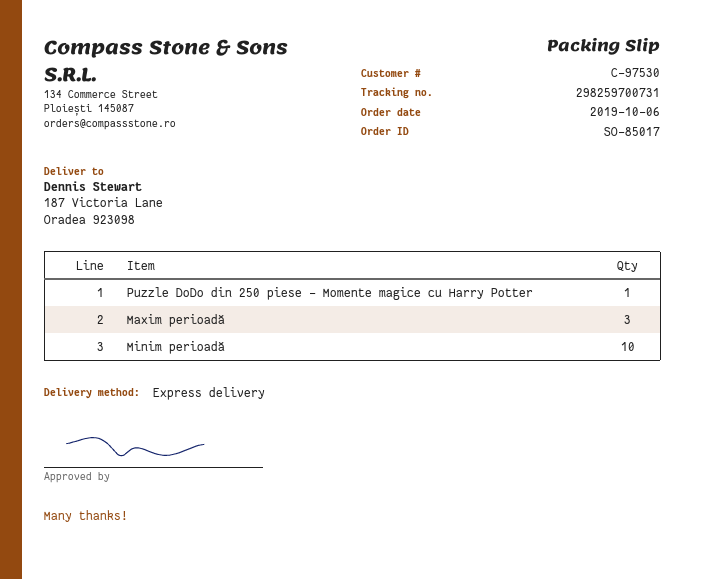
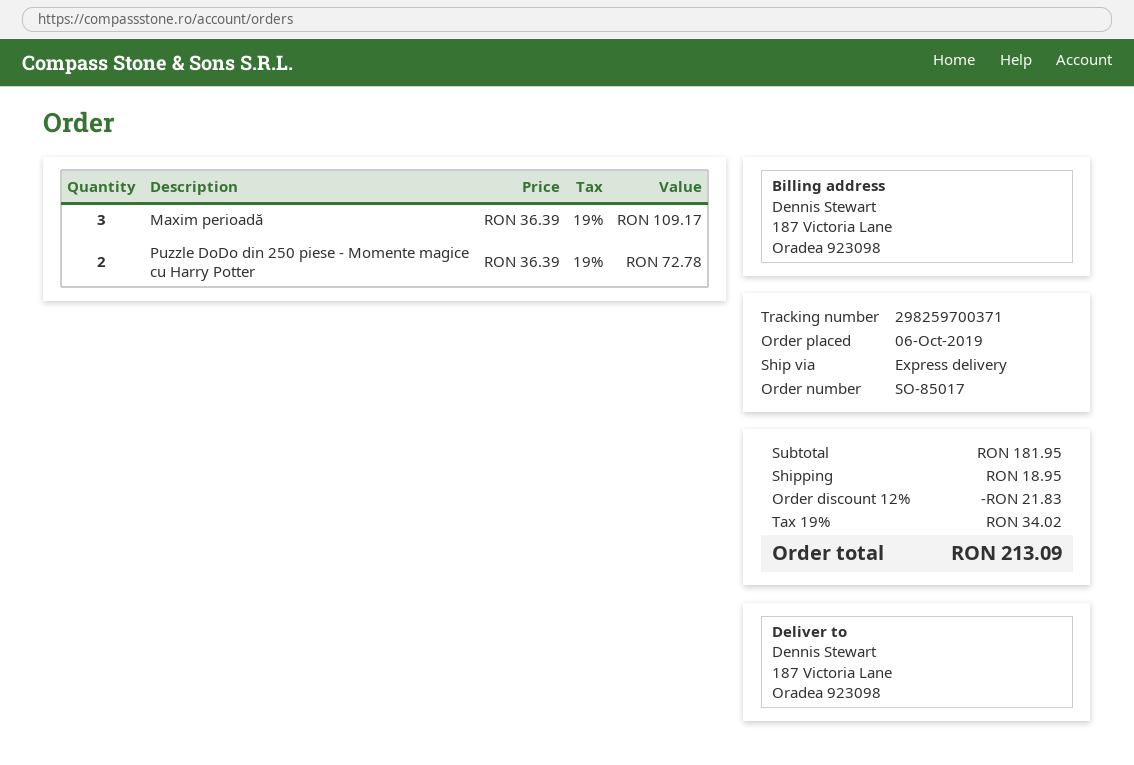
tracking number: 298259700731 -> 298259700371
Puzzle DoDo din 250 piese - Momente magice cu Harry Potter: 1 -> 2
Minim perioadă: 10 -> none

